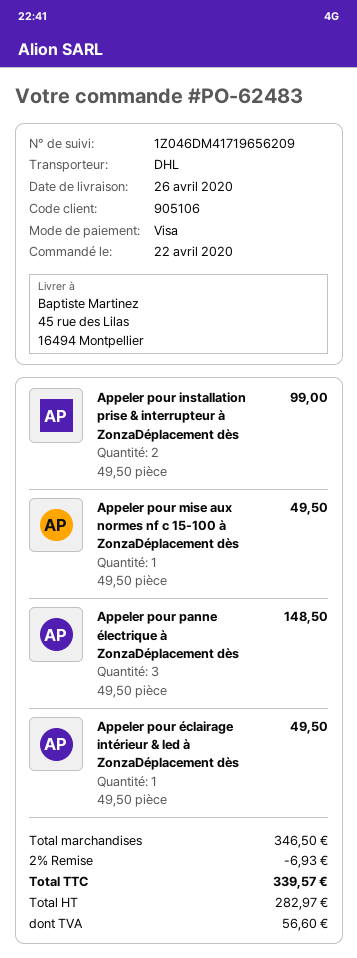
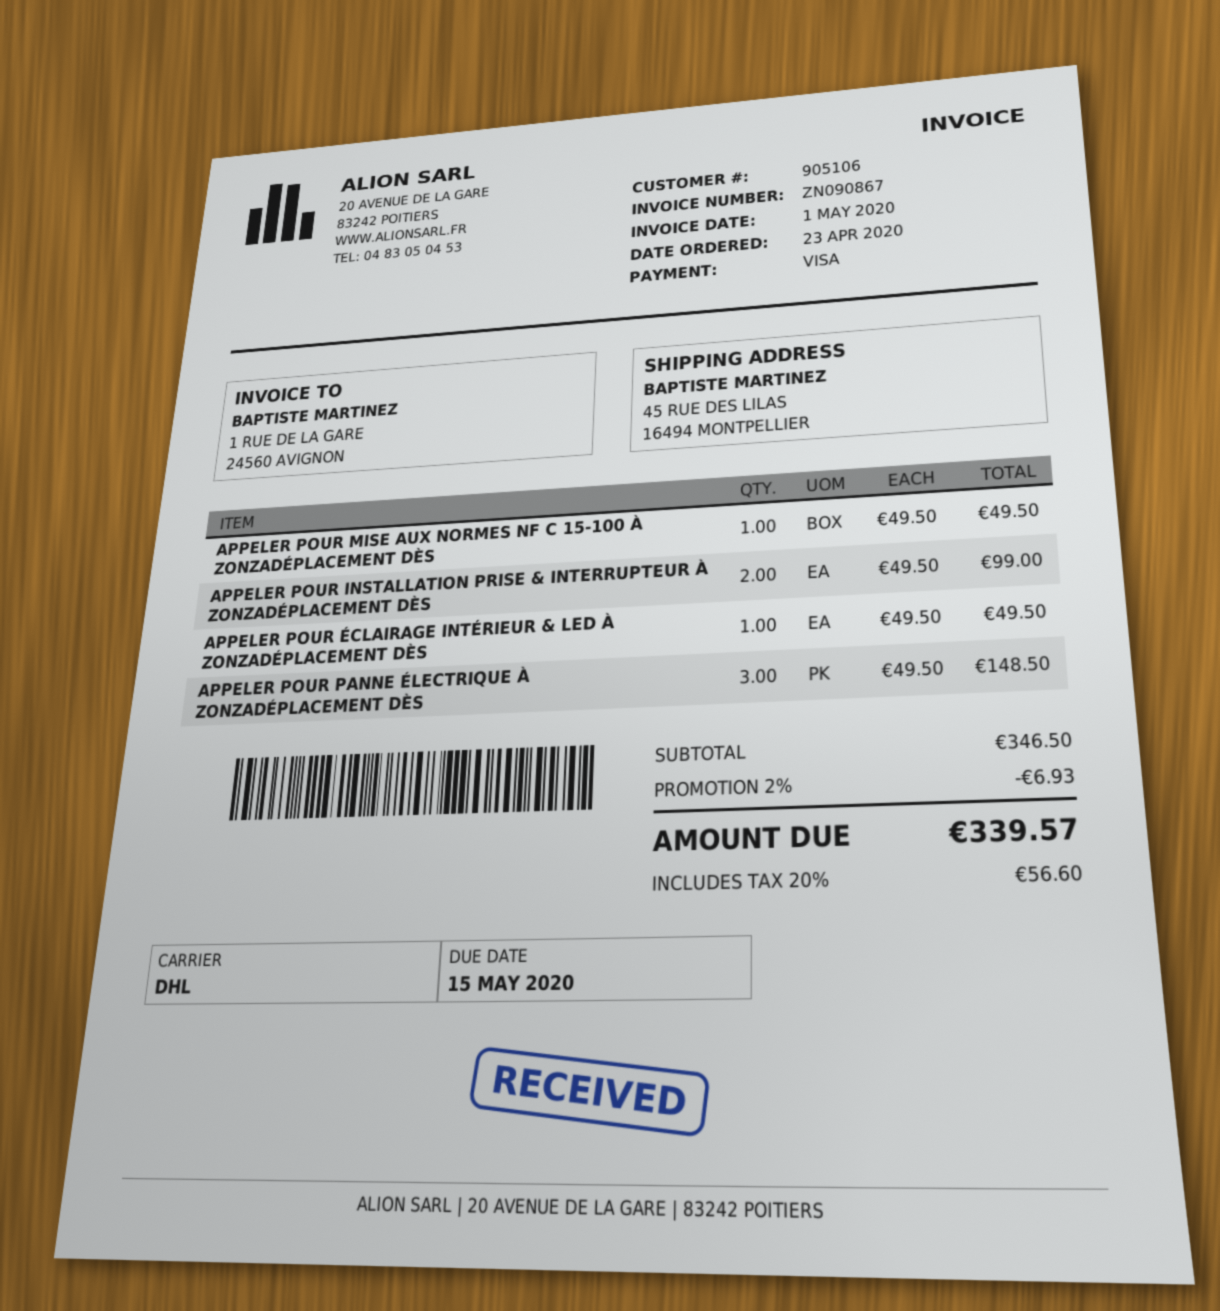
order date: 2020-04-22 -> 2020-04-23

